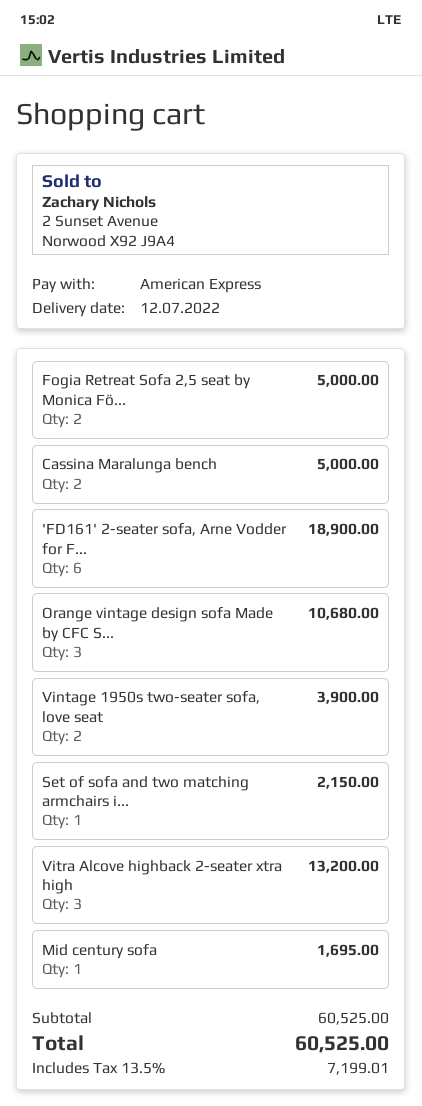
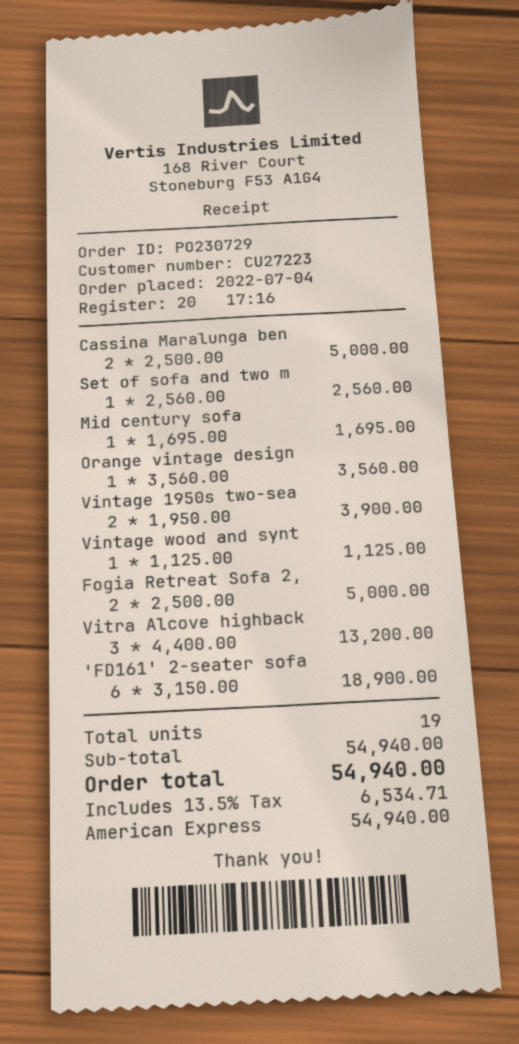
Orange vintage design sofa Made by CFC S...: 3 for 10680.00 -> 1 for 3560.00
Set of sofa and two matching armchairs i...: 1 for 2150.00 -> 1 for 2560.00
Vintage wood and synt: none -> 1 for 1125.00
subtotal: 60525.00 -> 54940.00
tax: 13.5% = 7199.01 -> 13.5% = 6534.71
total: 60525.00 -> 54940.00

